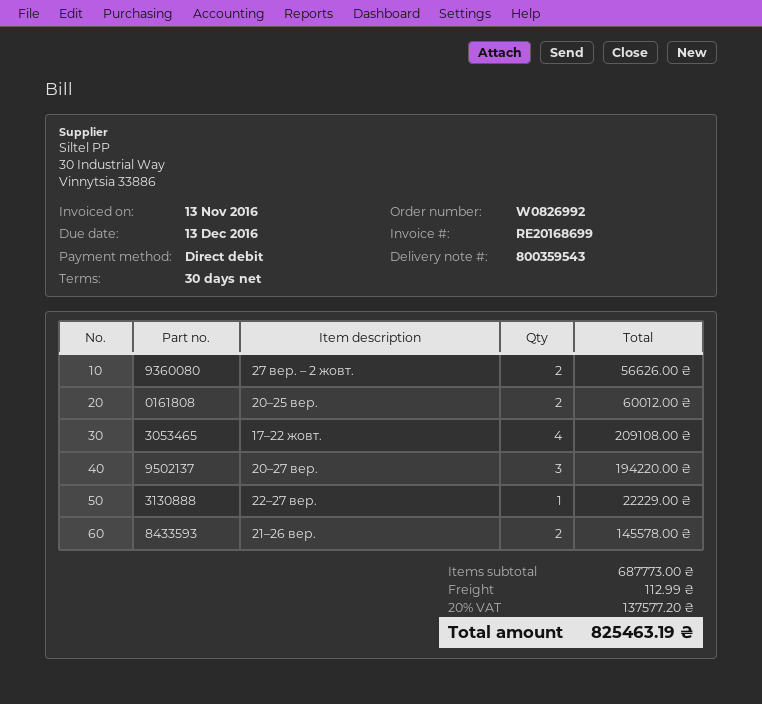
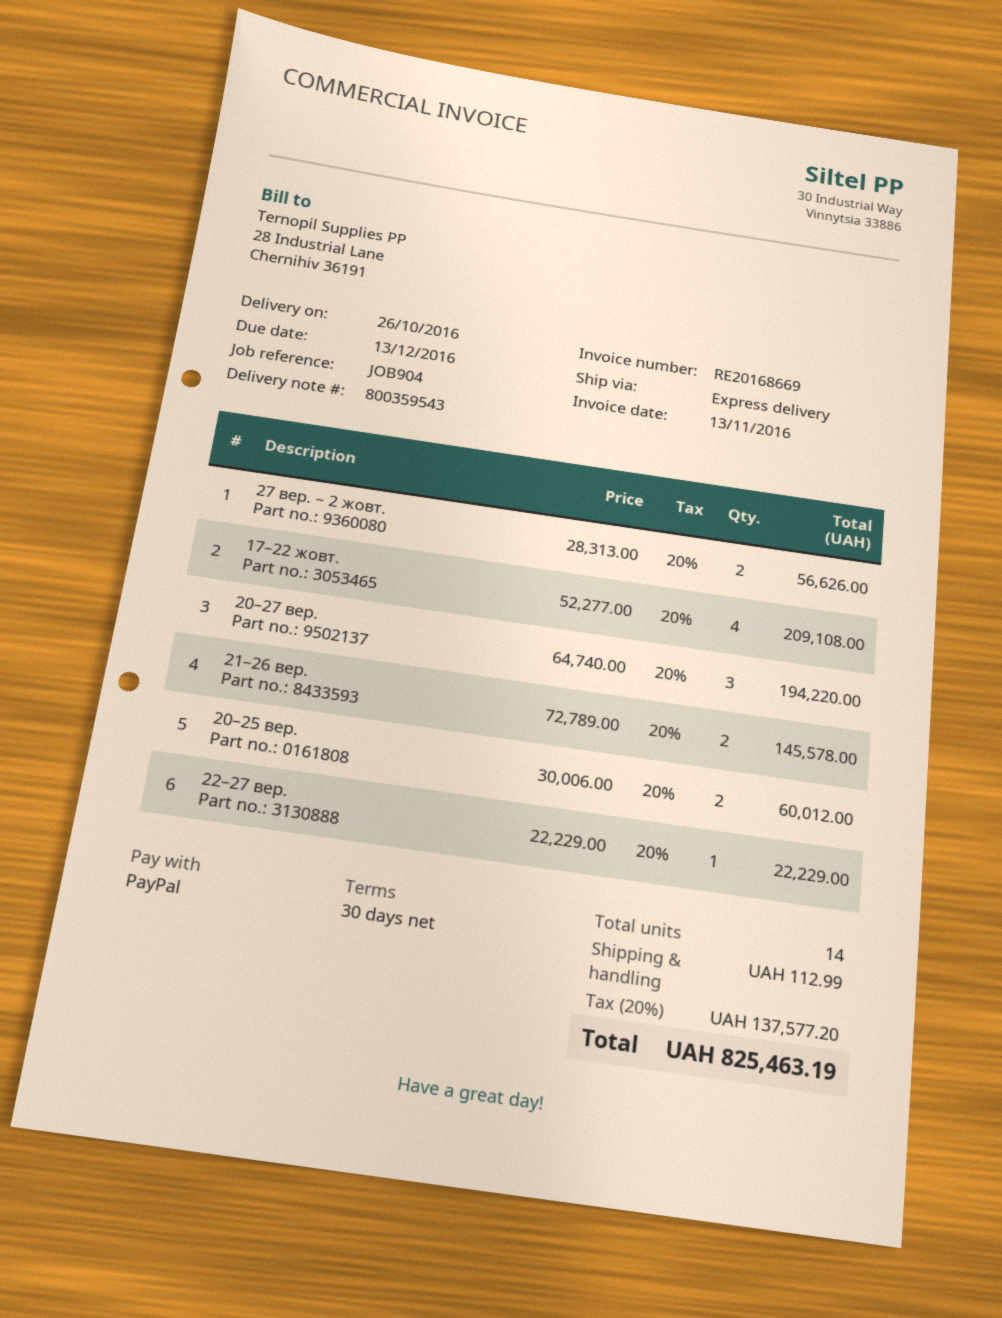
invoice number: RE20168699 -> RE20168669
payment method: direct debit -> PayPal

